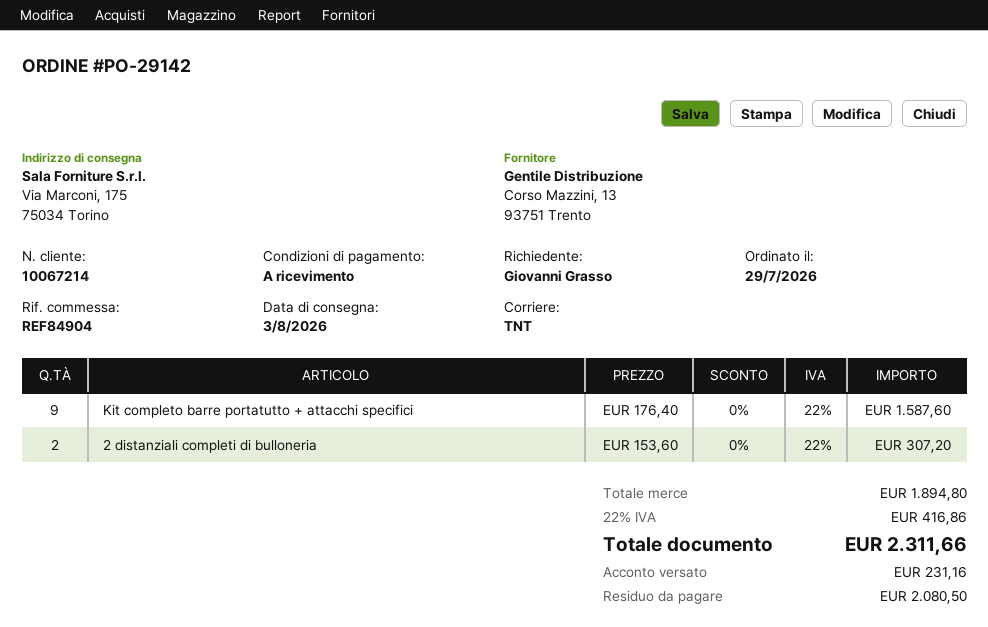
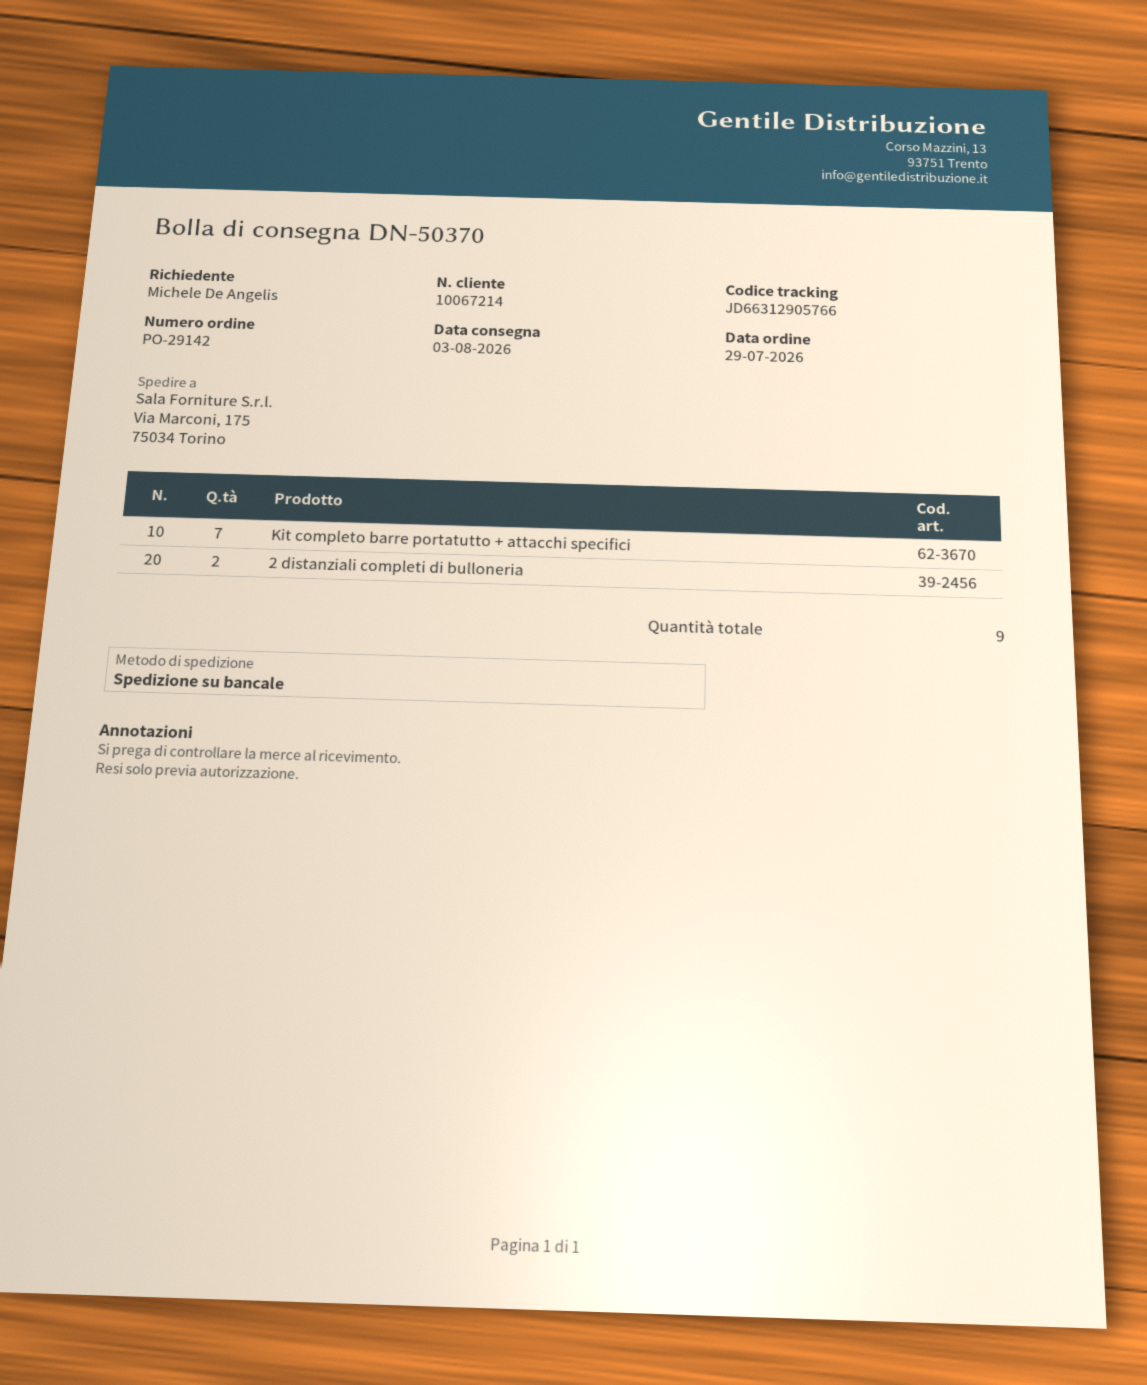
ordered by: Giovanni Grasso -> Michele De Angelis
shipping method: TNT -> pallet freight
Kit completo barre portatutto + attacchi specifici: 9 -> 7

